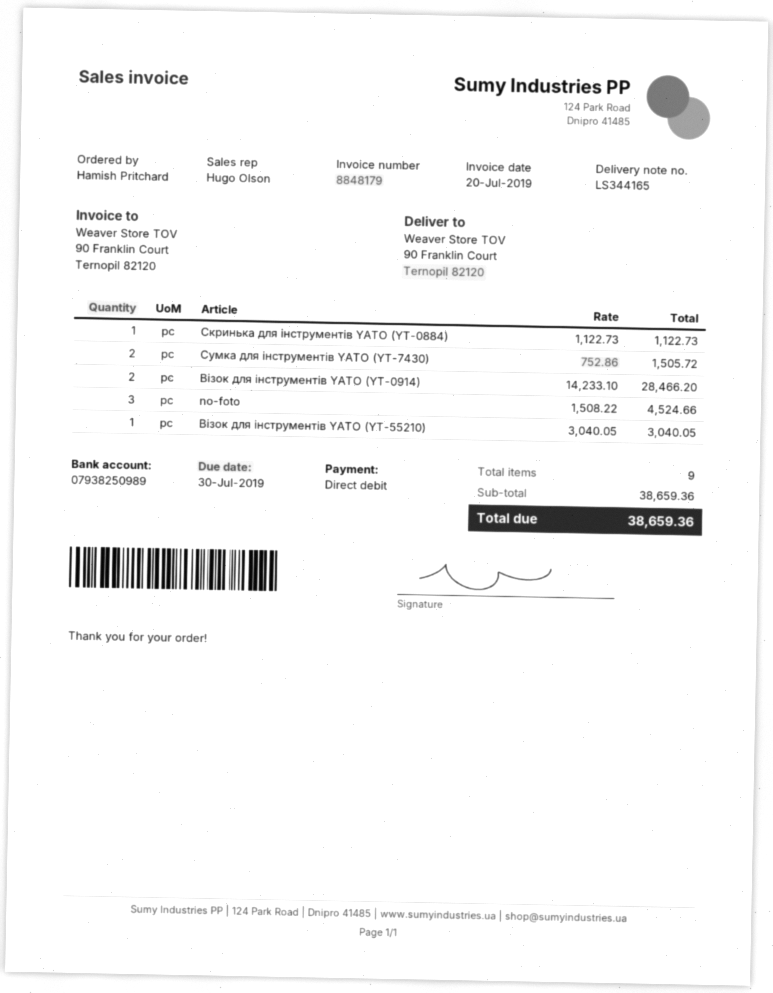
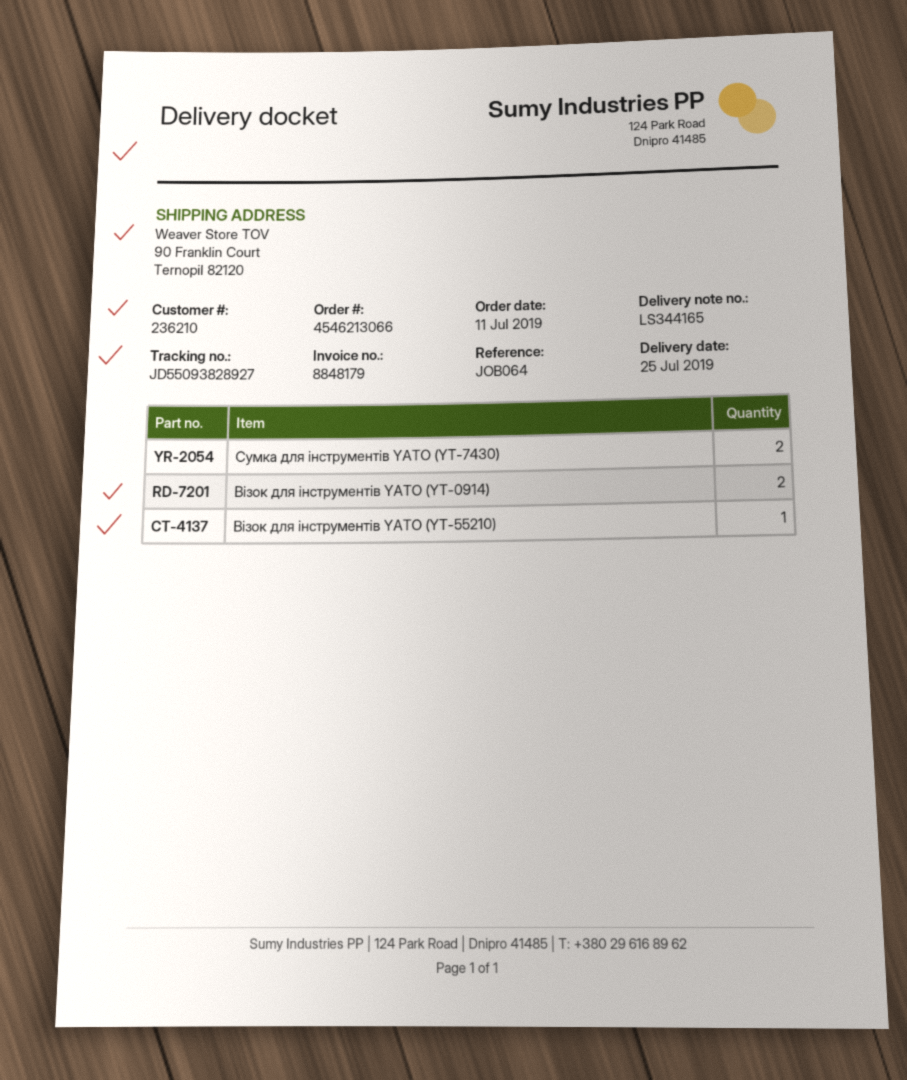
Скринька для інструментів YATO (YT-0884): 1 -> none
no-foto: 3 -> none

